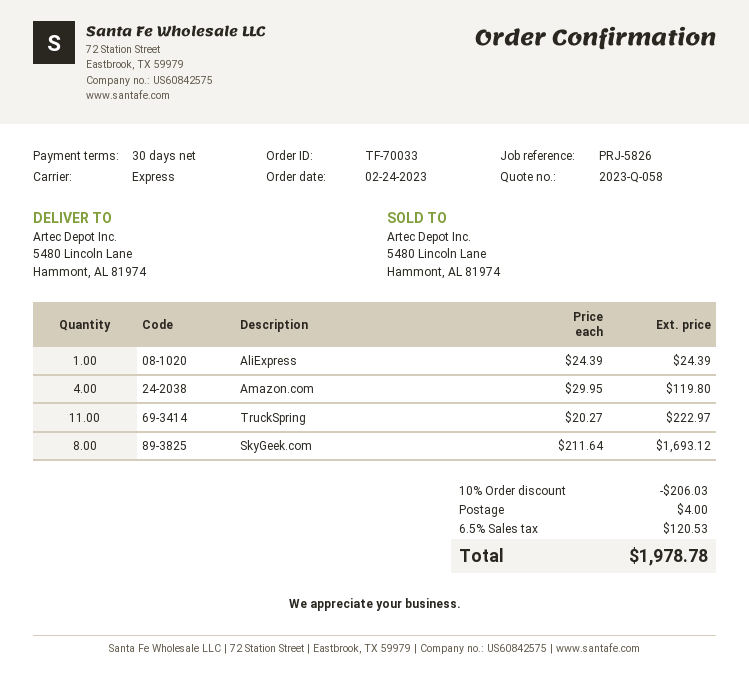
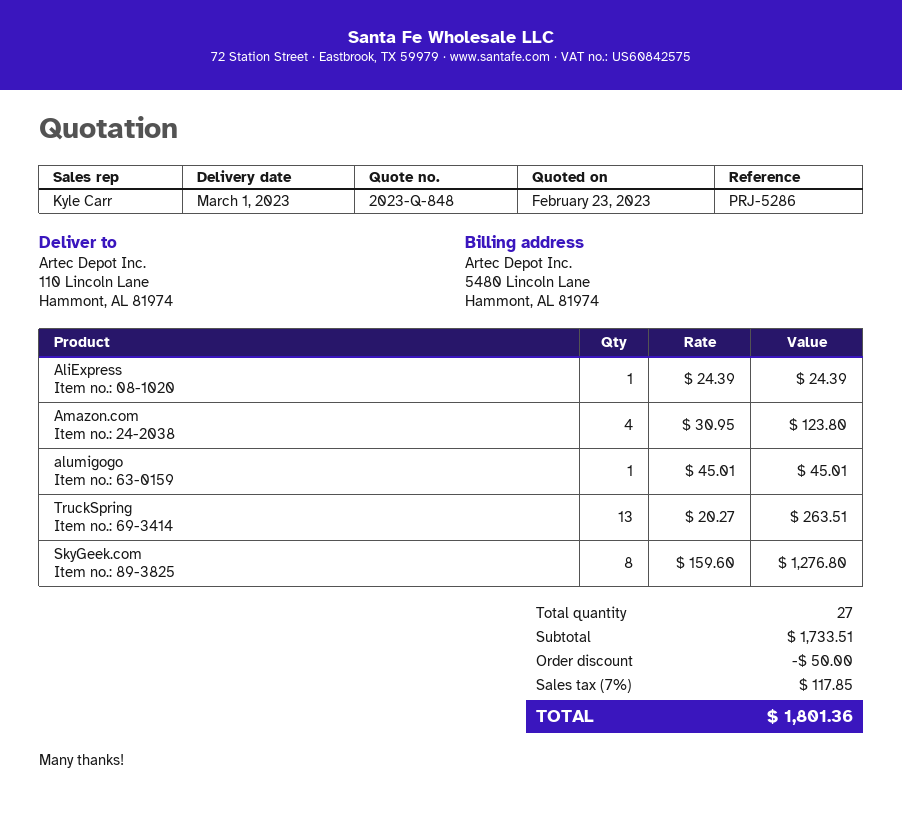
quote number: 2023-Q-058 -> 2023-Q-848
reference: PRJ-5826 -> PRJ-5286
ship to: 5480 Lincoln Lane, Hammont, AL 81974 -> 110 Lincoln Lane, Hammont, AL 81974
Amazon.com: 4 x 29.95 = 119.80 -> 4 x 30.95 = 123.80
TruckSpring: 11 x 20.27 = 222.97 -> 13 x 20.27 = 263.51
SkyGeek.com: 8 x 211.64 = 1693.12 -> 8 x 159.60 = 1276.80
alumigogo: none -> 1 x 45.01 = 45.01
discount: 206.03 -> 50.00
shipping: 4.00 -> none
tax: 6.5% = 120.53 -> 7% = 117.85
total: 1978.78 -> 1801.36

